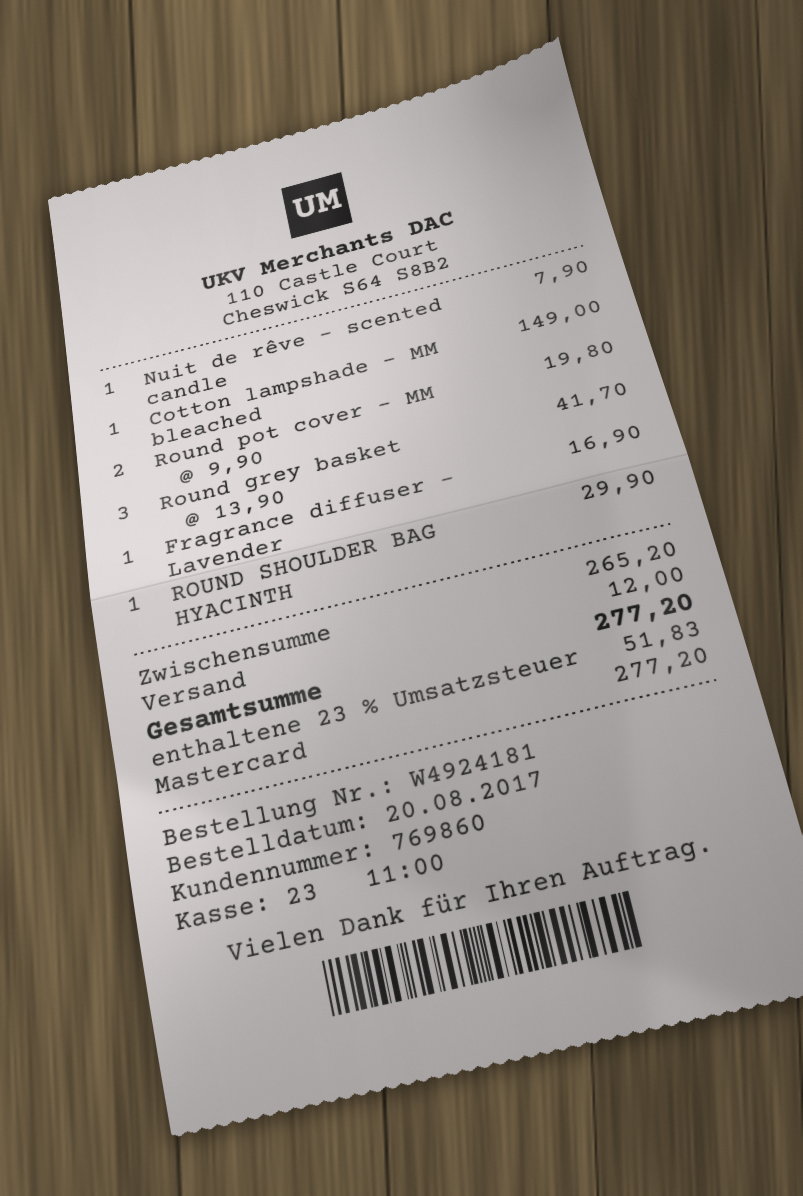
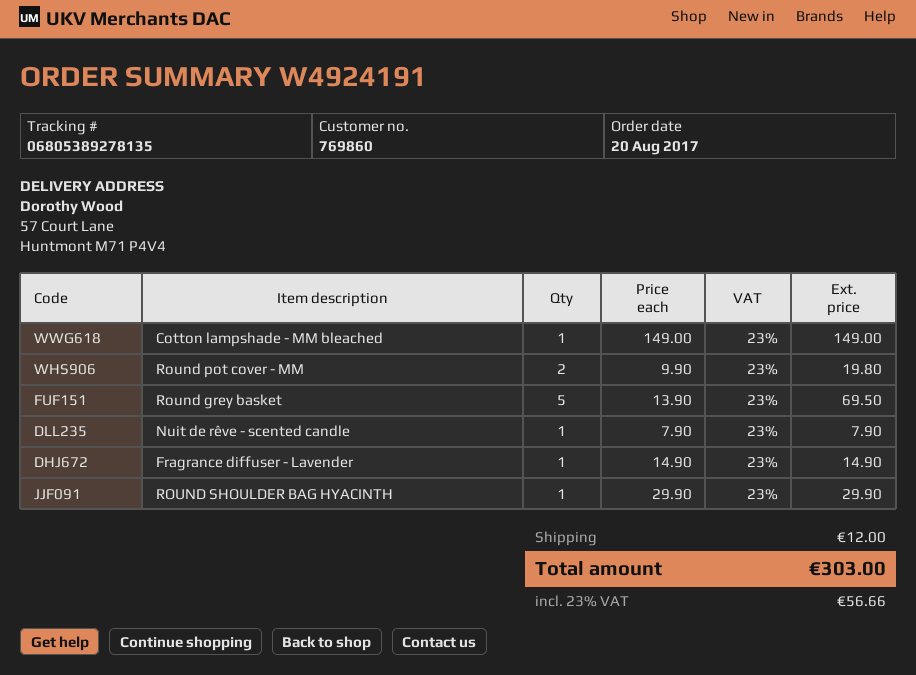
order number: W4924181 -> W4924191
Round grey basket: 3 x 13.90 = 41.70 -> 5 x 13.90 = 69.50
Fragrance diffuser - Lavender: 1 x 16.90 = 16.90 -> 1 x 14.90 = 14.90
tax: 23% = 51.83 -> 23% = 56.66
total: 277.20 -> 303.00

